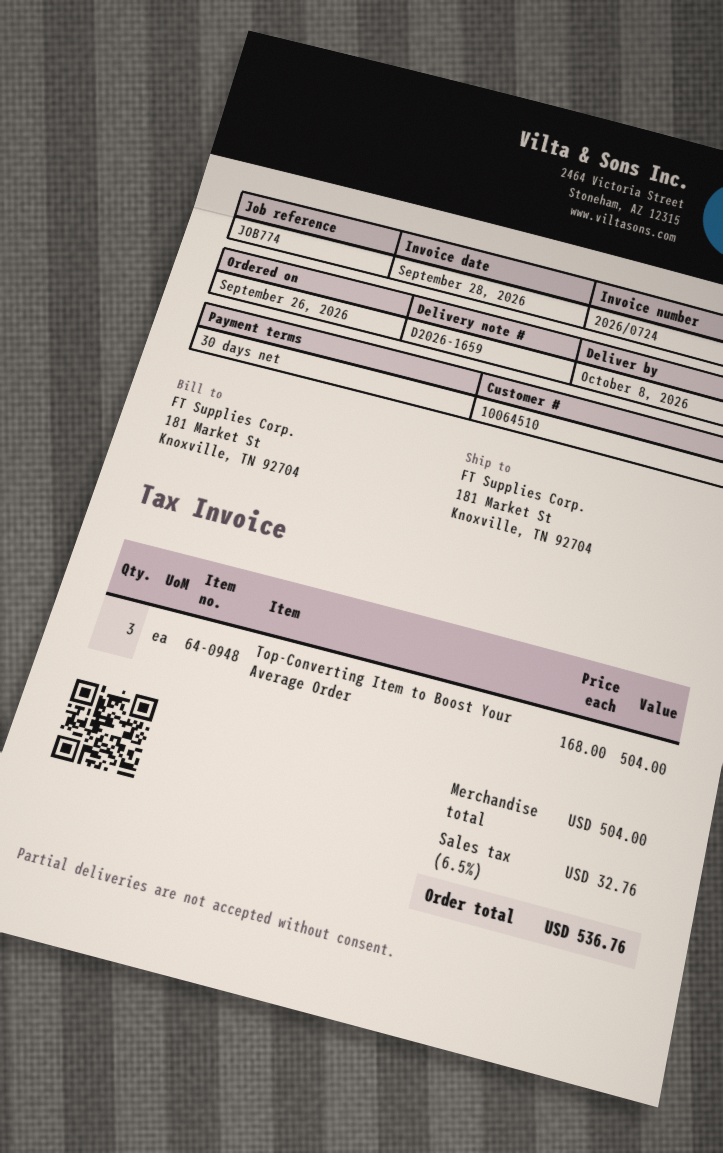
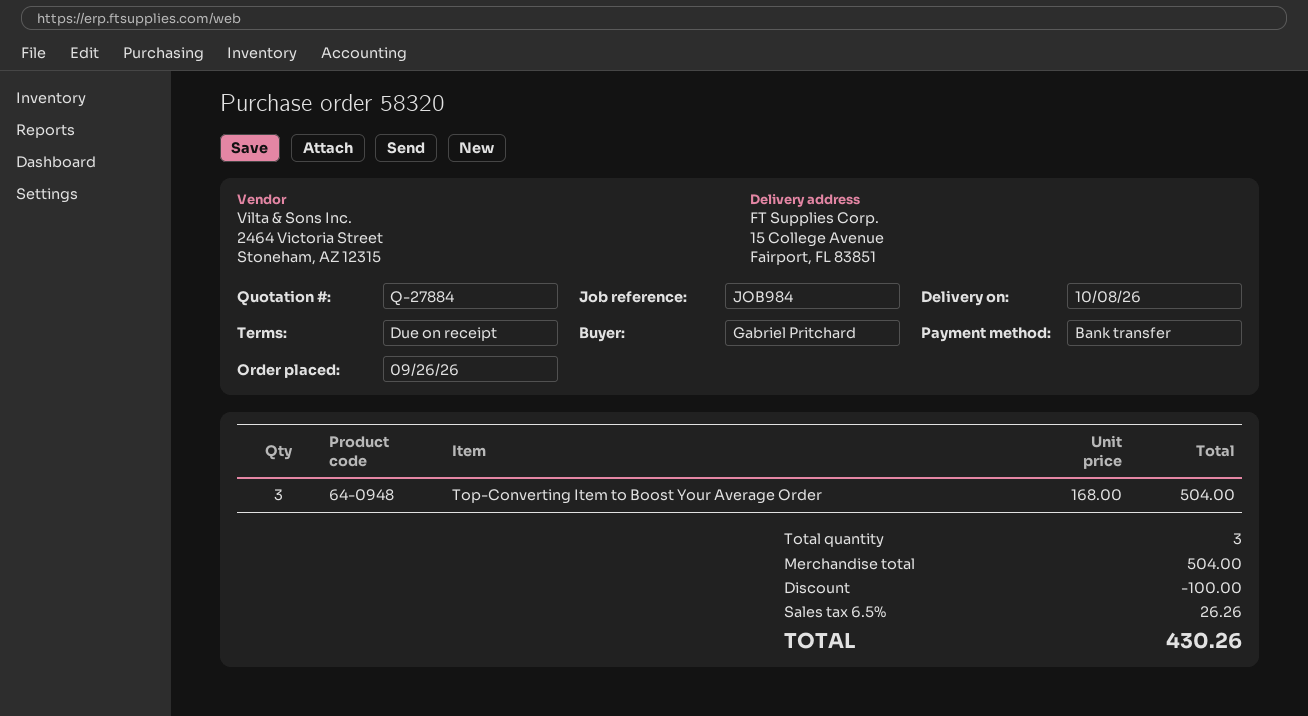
payment terms: 30 days -> on receipt
reference: JOB774 -> JOB984
ship to: 181 Market St, Knoxville, TN 92704 -> 15 College Avenue, Fairport, FL 83851
discount: none -> 100.00
tax: 6.5% = 32.76 -> 6.5% = 26.26
total: 536.76 -> 430.26

